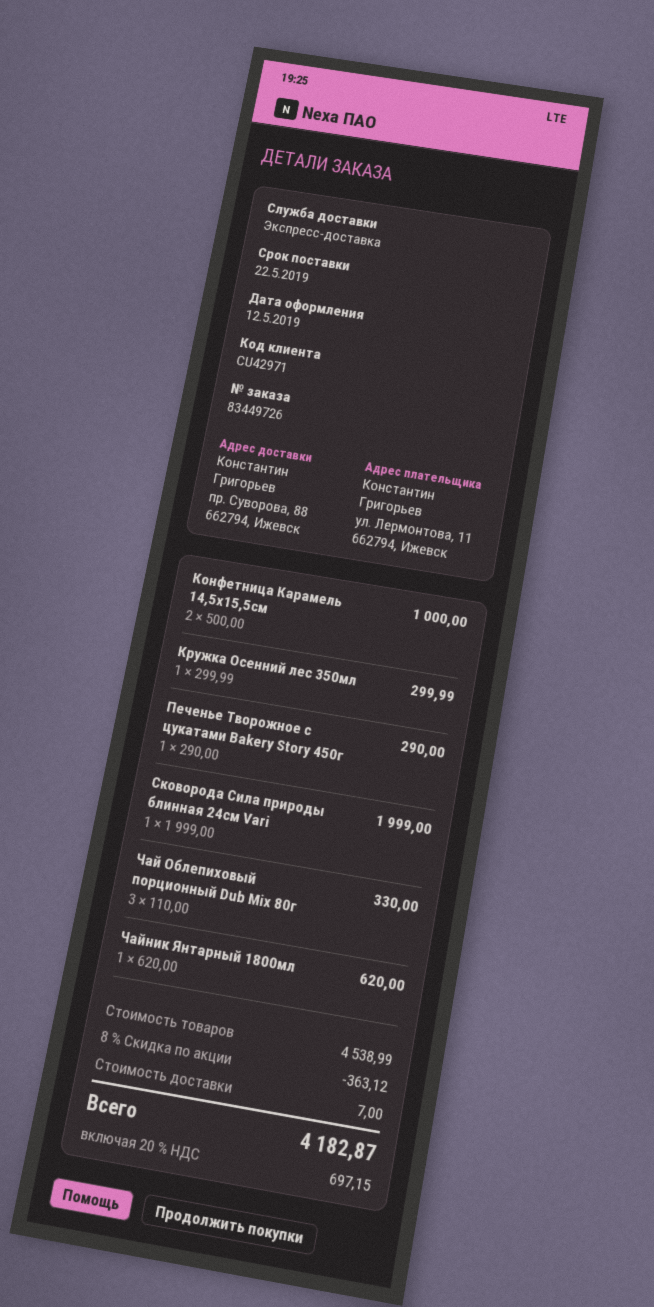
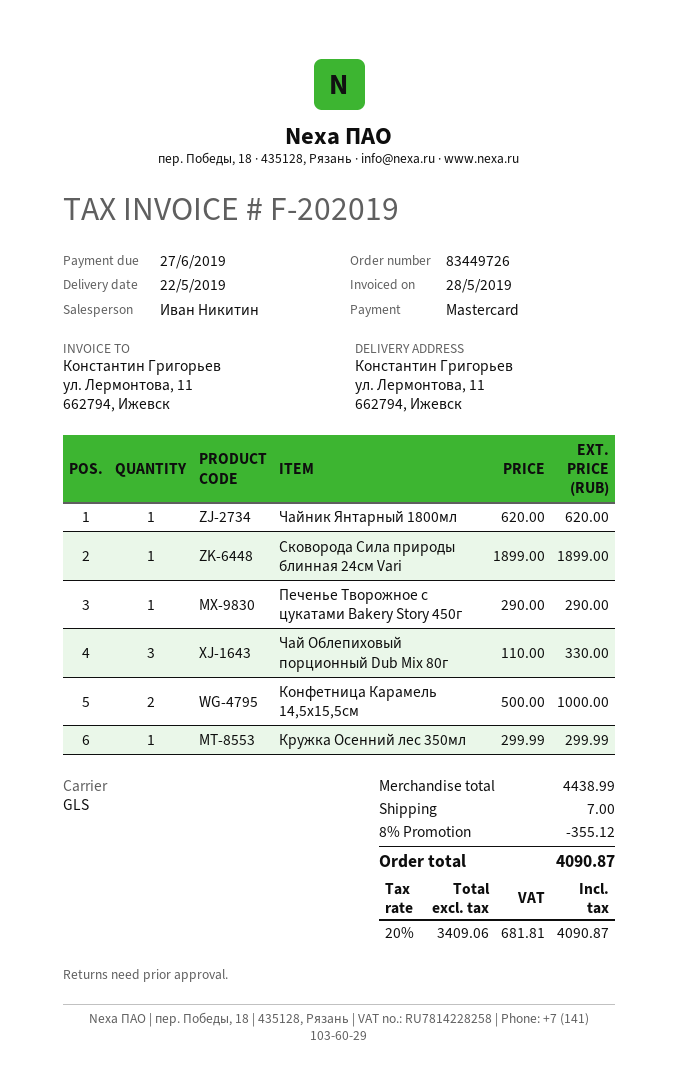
shipping method: express -> GLS
ship to: пр. Суворова, 88, 662794, Ижевск -> ул. Лермонтова, 11, 662794, Ижевск
Сковорода Сила природы блинная 24см Vari: 1 x 1999.00 = 1999.00 -> 1 x 1899.00 = 1899.00
subtotal: 4538.99 -> 4438.99
discount: 8% = 363.12 -> 8% = 355.12
tax: 20% = 697.15 -> 20% = 681.81
total: 4182.87 -> 4090.87

